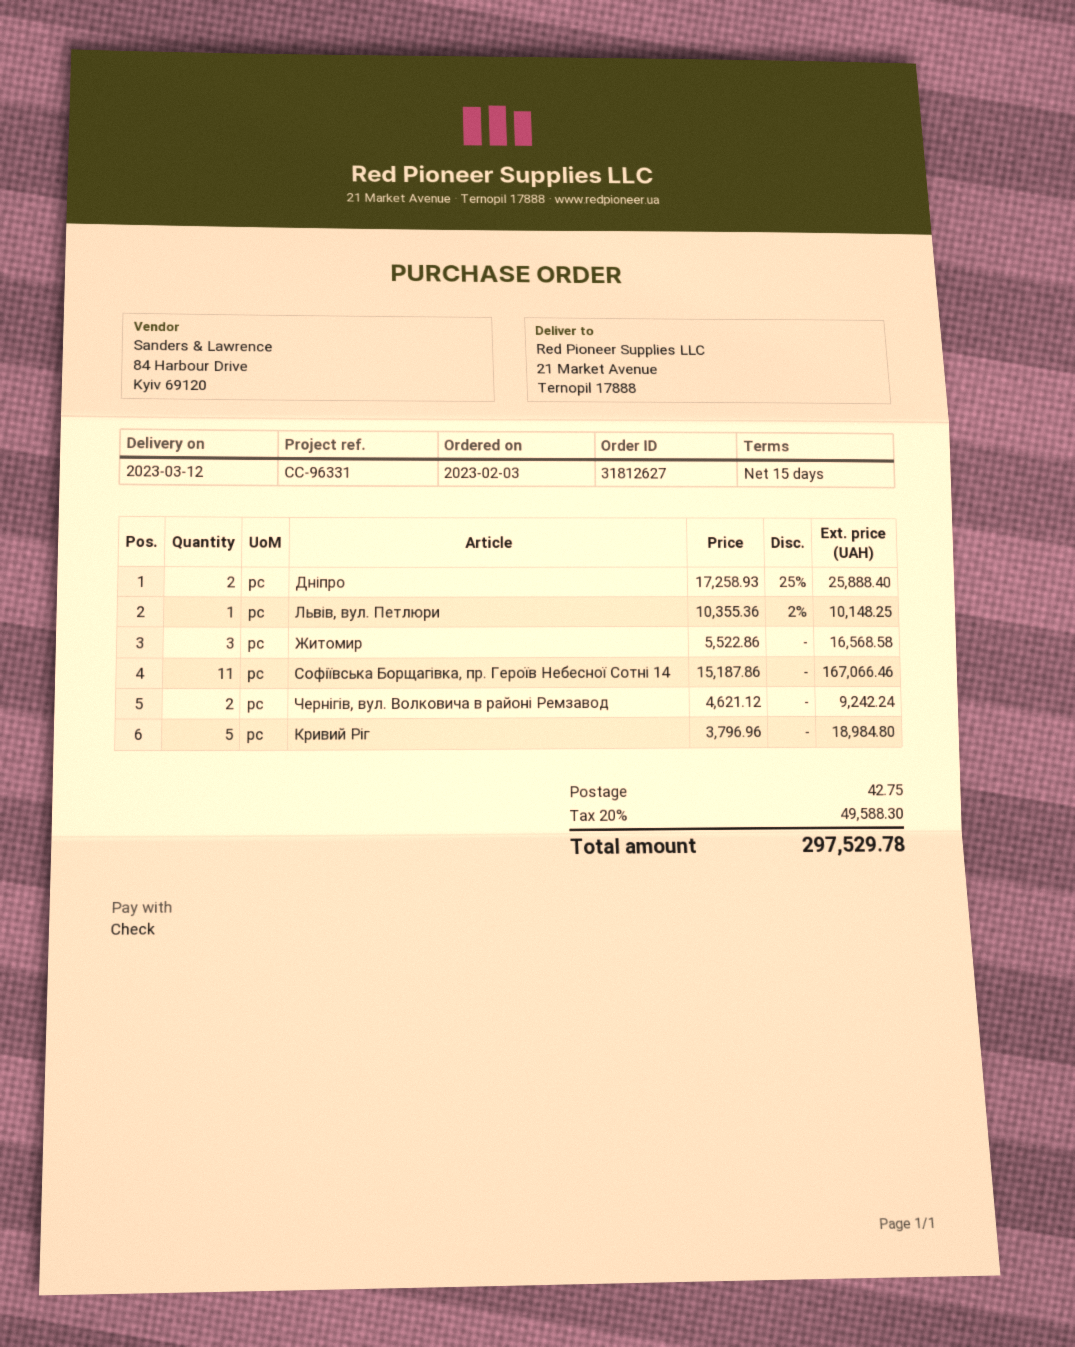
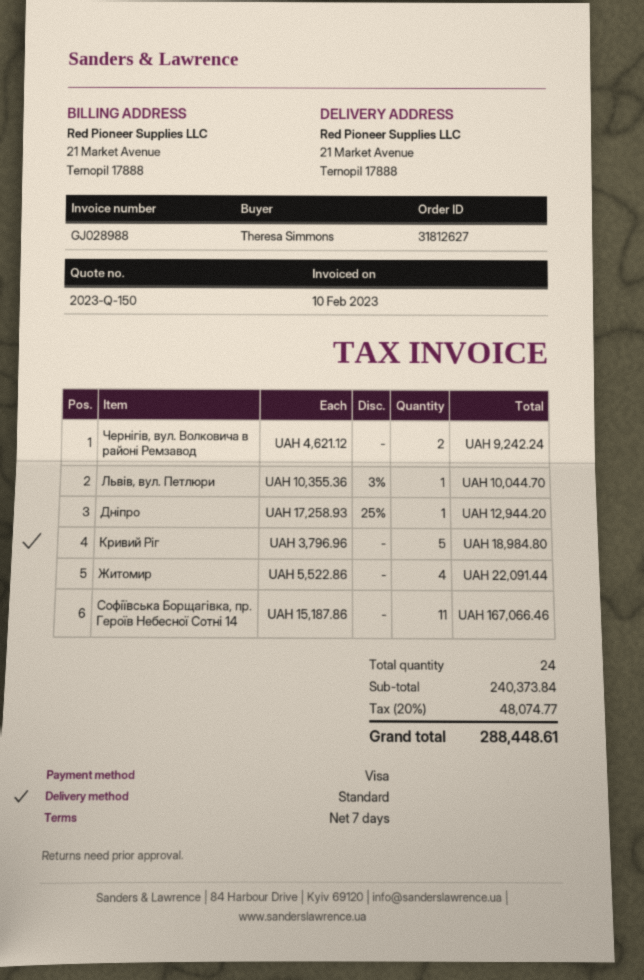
payment terms: 15 days -> 7 days
payment method: cheque -> Visa
Дніпро: 2 x 17258.93 - 25% = 25888.40 -> 1 x 17258.93 - 25% = 12944.20
Львів, вул. Петлюри: 1 x 10355.36 - 2% = 10148.25 -> 1 x 10355.36 - 3% = 10044.70
Житомир: 3 x 5522.86 = 16568.58 -> 4 x 5522.86 = 22091.44
shipping: 42.75 -> none
tax: 20% = 49588.30 -> 20% = 48074.77
total: 297529.78 -> 288448.61

